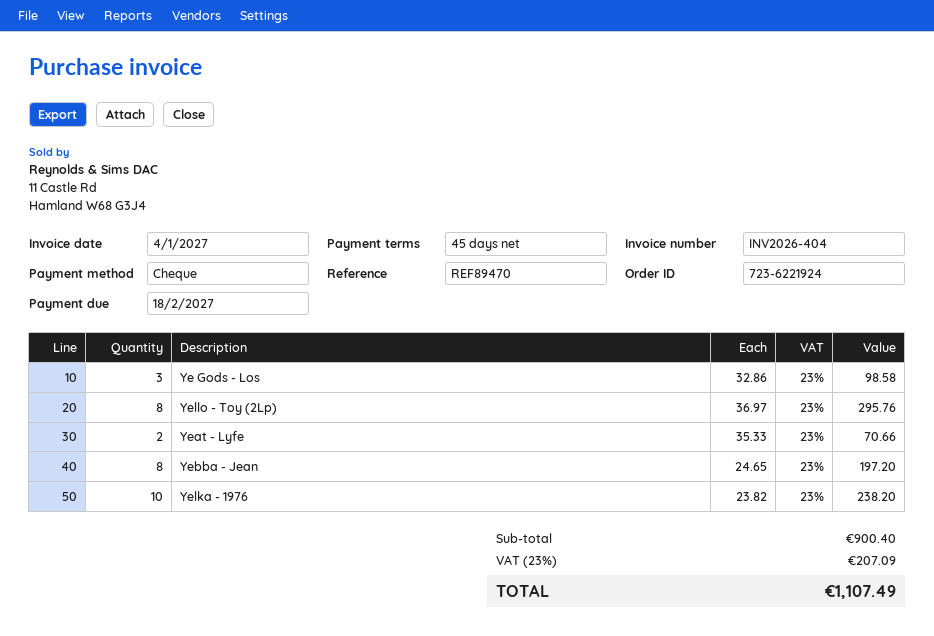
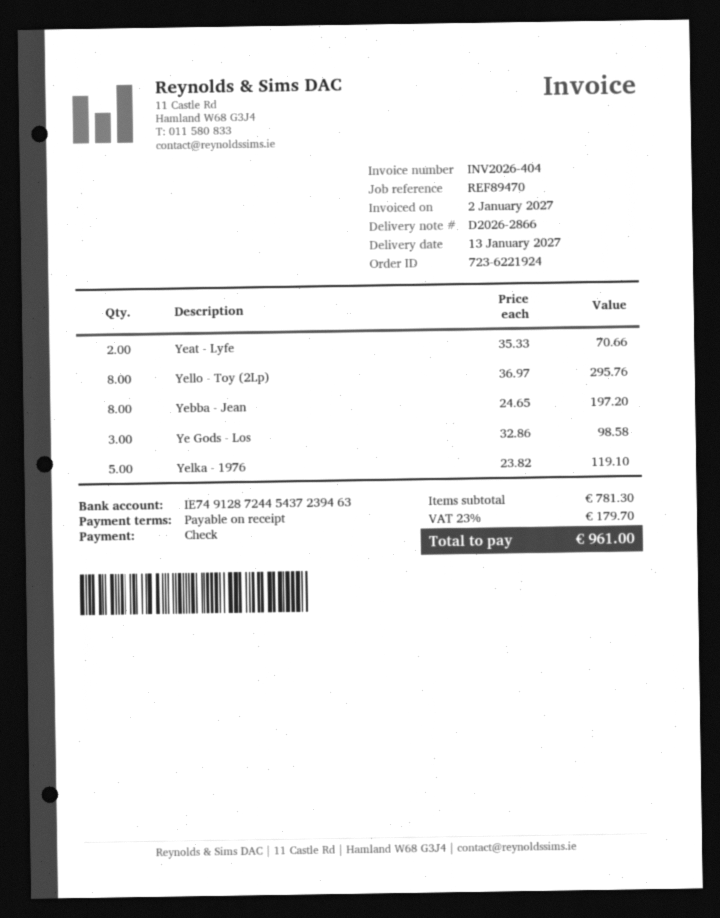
invoice date: 2027-01-04 -> 2027-01-02
payment terms: 45 days -> on receipt
Yelka - 1976: 10 x 23.82 = 238.20 -> 5 x 23.82 = 119.10
subtotal: 900.40 -> 781.30
tax: 23% = 207.09 -> 23% = 179.70
total: 1107.49 -> 961.00

